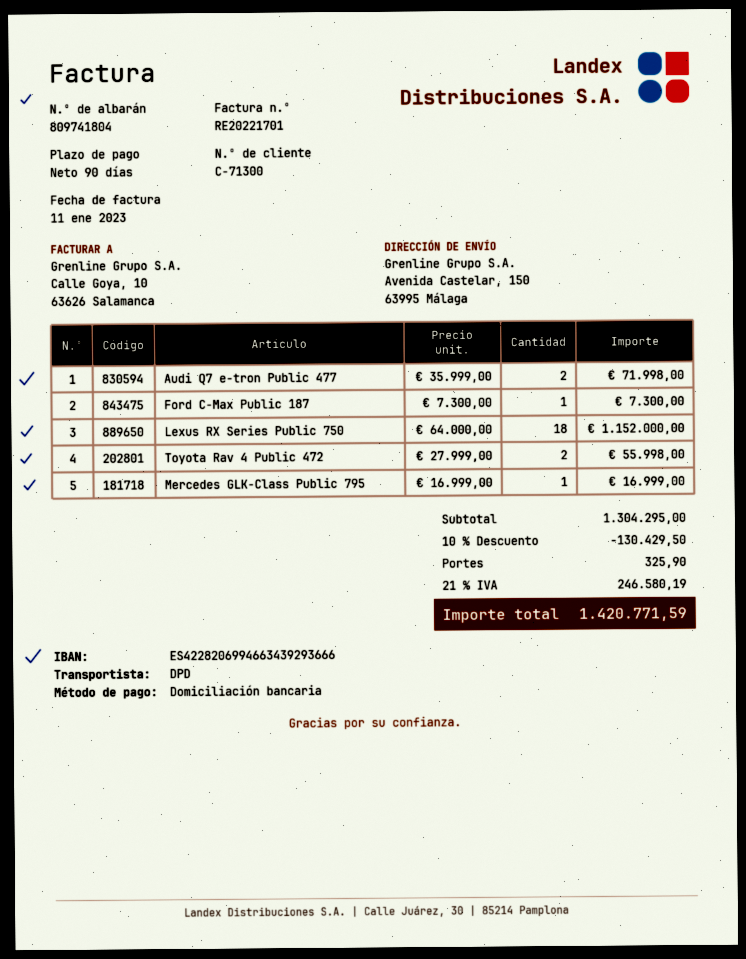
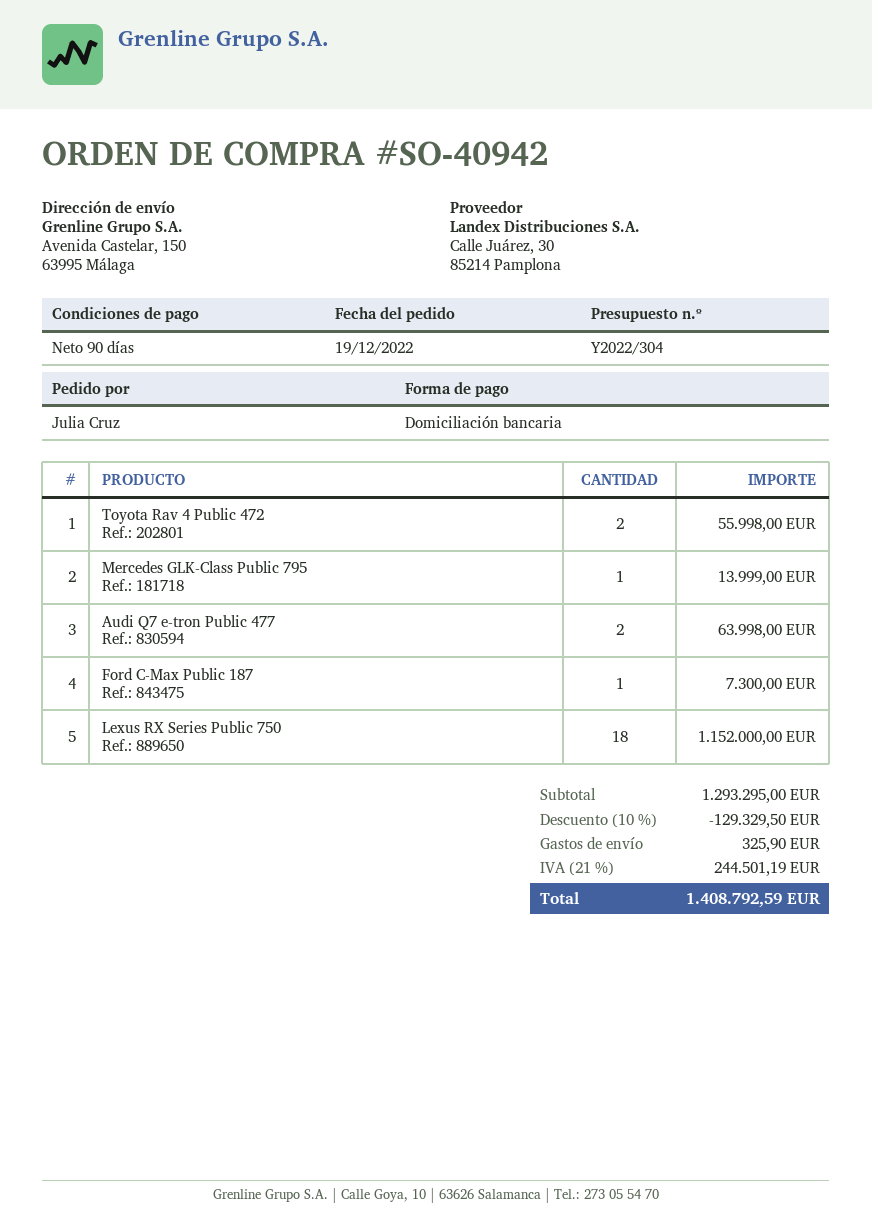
Audi Q7 e-tron Public 477: 2 for 71998.00 -> 2 for 63998.00
Mercedes GLK-Class Public 795: 1 for 16999.00 -> 1 for 13999.00
subtotal: 1304295.00 -> 1293295.00
discount: 10% = 130429.50 -> 10% = 129329.50
tax: 21% = 246580.19 -> 21% = 244501.19
total: 1420771.59 -> 1408792.59

